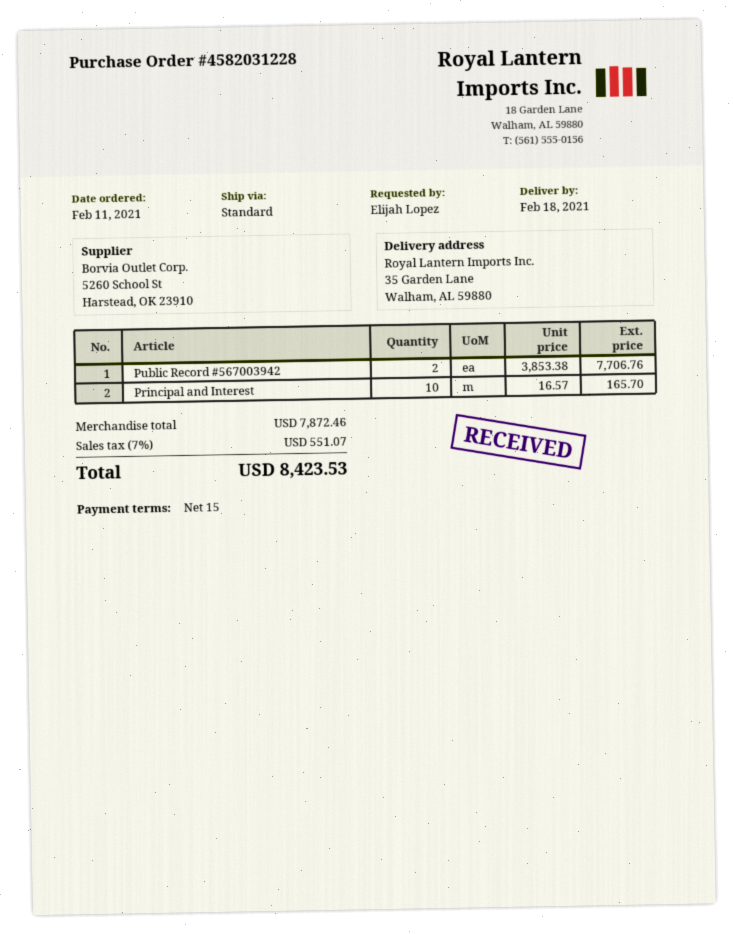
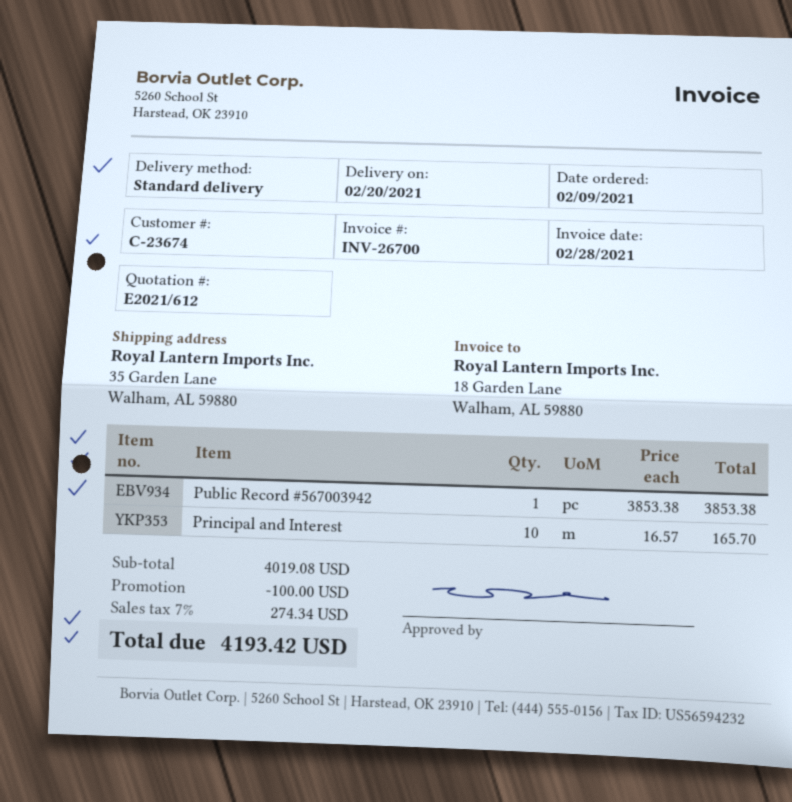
order date: 2021-02-11 -> 2021-02-09
delivery date: 2021-02-18 -> 2021-02-20
Public Record #567003942: 2 x 3853.38 = 7706.76 -> 1 x 3853.38 = 3853.38
subtotal: 7872.46 -> 4019.08
discount: none -> 100.00
tax: 7% = 551.07 -> 7% = 274.34
total: 8423.53 -> 4193.42

